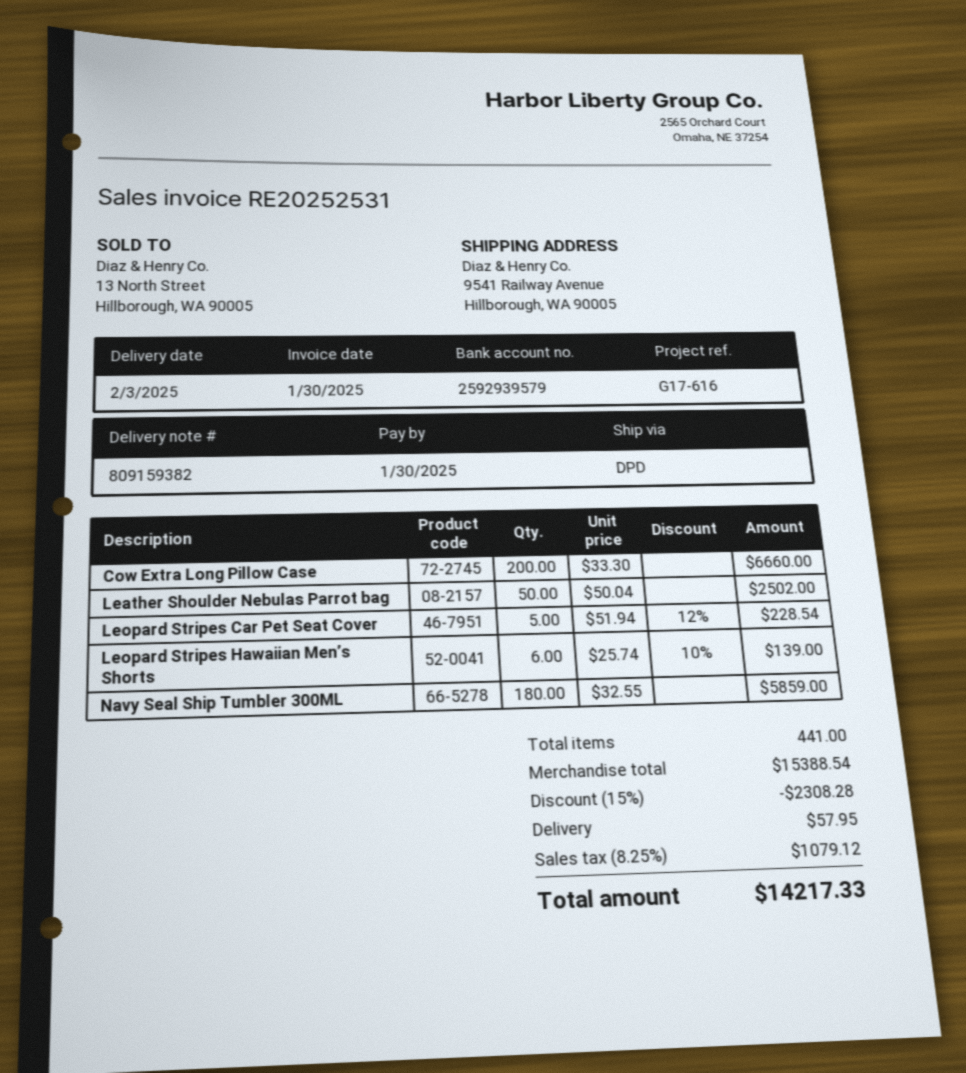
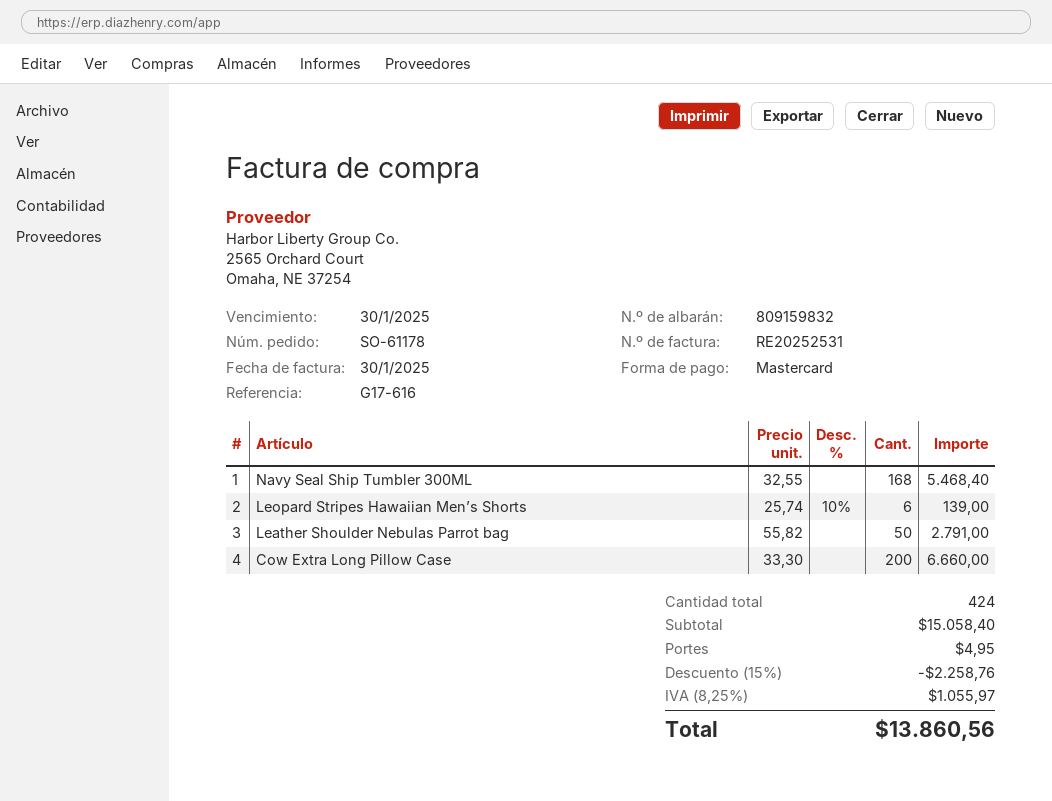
delivery note number: 809159382 -> 809159832
Leather Shoulder Nebulas Parrot bag: 50 x 50.04 = 2502.00 -> 50 x 55.82 = 2791.00
Leopard Stripes Car Pet Seat Cover: 5 x 51.94 - 12% = 228.54 -> none
Navy Seal Ship Tumbler 300ML: 180 x 32.55 = 5859.00 -> 168 x 32.55 = 5468.40
total quantity: 441 -> 424
subtotal: 15388.54 -> 15058.40
discount: 15% = 2308.28 -> 15% = 2258.76
shipping: 57.95 -> 4.95
tax: 8.25% = 1079.12 -> 8.25% = 1055.97
total: 14217.33 -> 13860.56

